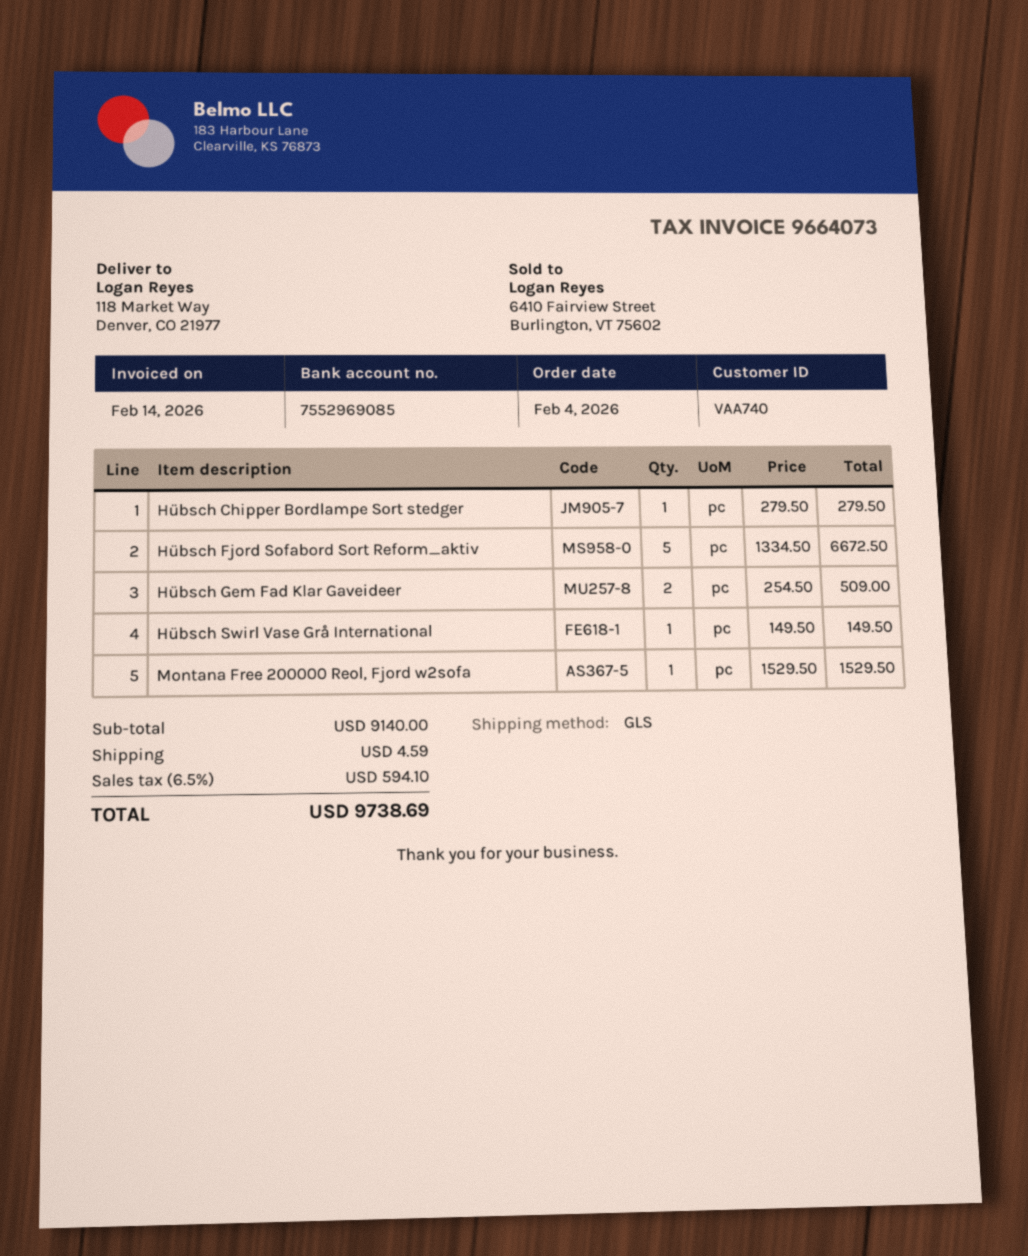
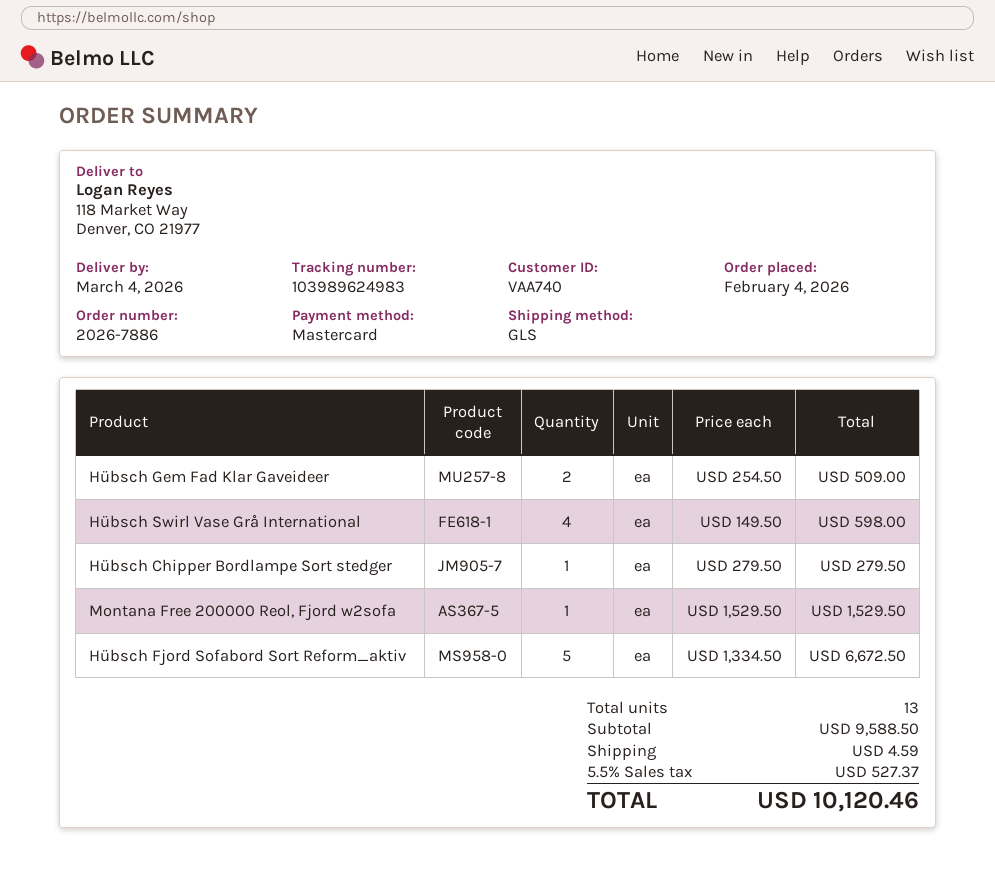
Hübsch Swirl Vase Grå International: 1 x 149.50 = 149.50 -> 4 x 149.50 = 598.00
subtotal: 9140.00 -> 9588.50
tax: 6.5% = 594.10 -> 5.5% = 527.37
total: 9738.69 -> 10120.46

